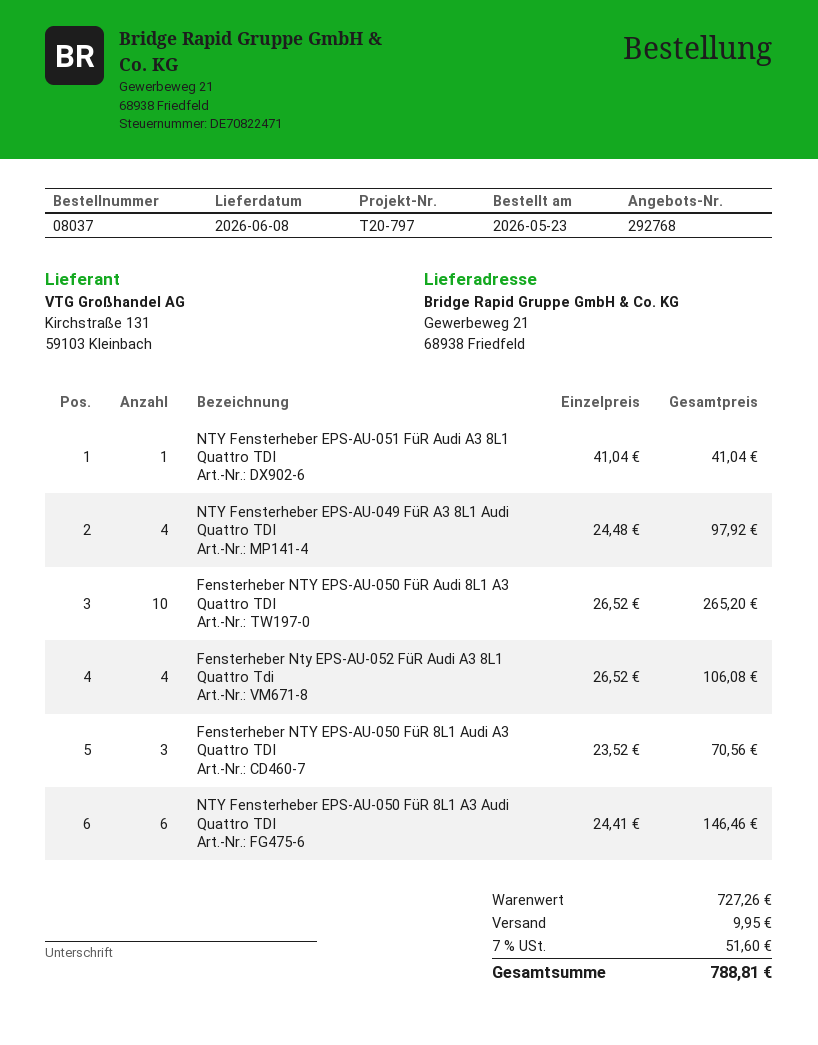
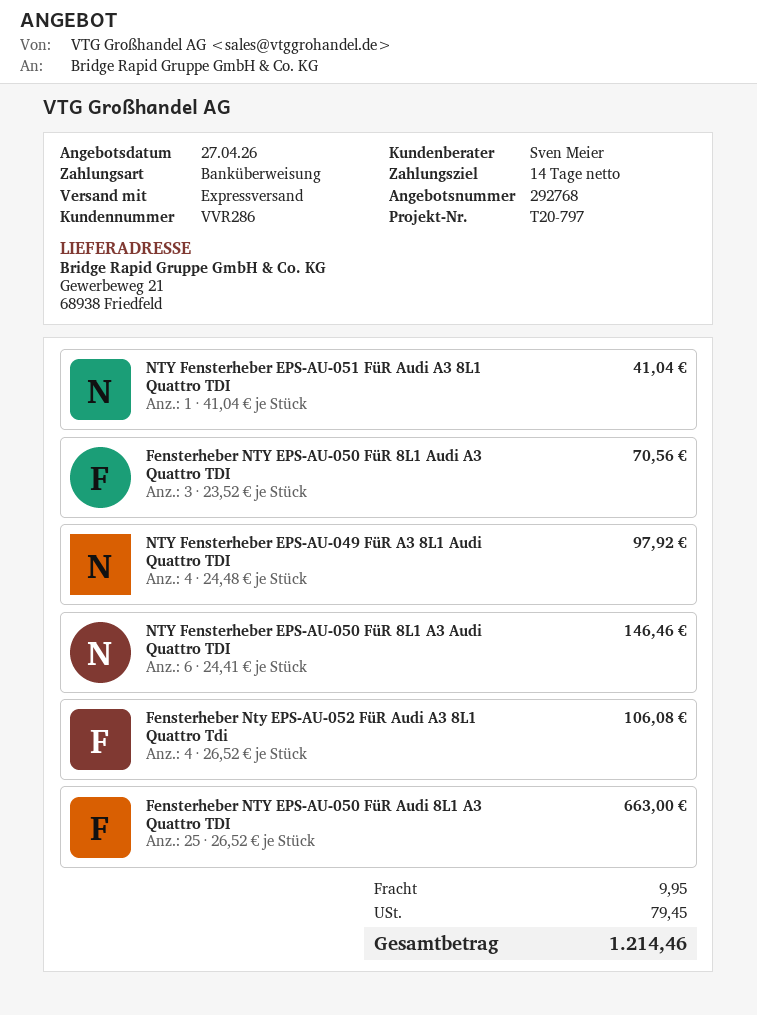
Fensterheber NTY EPS-AU-050 FüR Audi 8L1 A3 Quattro TDI: 10 x 26.52 = 265.20 -> 25 x 26.52 = 663.00
tax: 51.60 -> 79.45
total: 788.81 -> 1214.46

